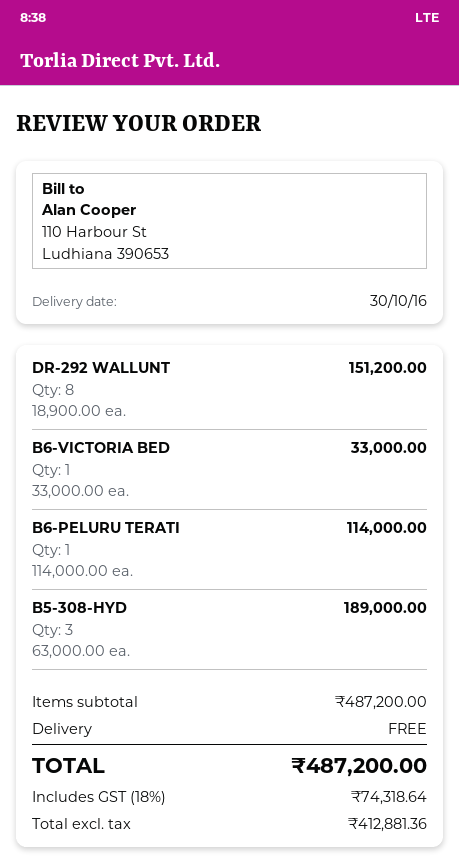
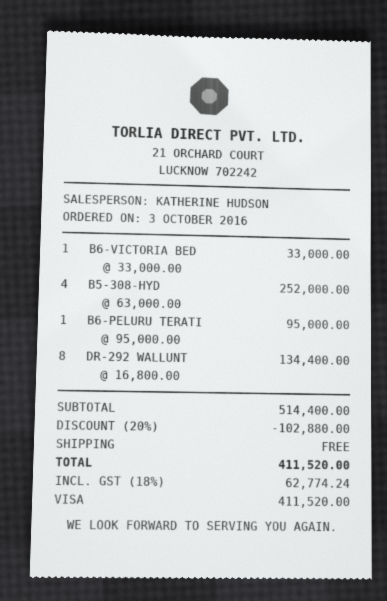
DR-292 WALLUNT: 8 x 18900.00 = 151200.00 -> 8 x 16800.00 = 134400.00
B6-PELURU TERATI: 1 x 114000.00 = 114000.00 -> 1 x 95000.00 = 95000.00
B5-308-HYD: 3 x 63000.00 = 189000.00 -> 4 x 63000.00 = 252000.00
subtotal: 487200.00 -> 514400.00
discount: none -> 20% = 102880.00
tax: 18% = 74318.64 -> 18% = 62774.24
total: 487200.00 -> 411520.00

